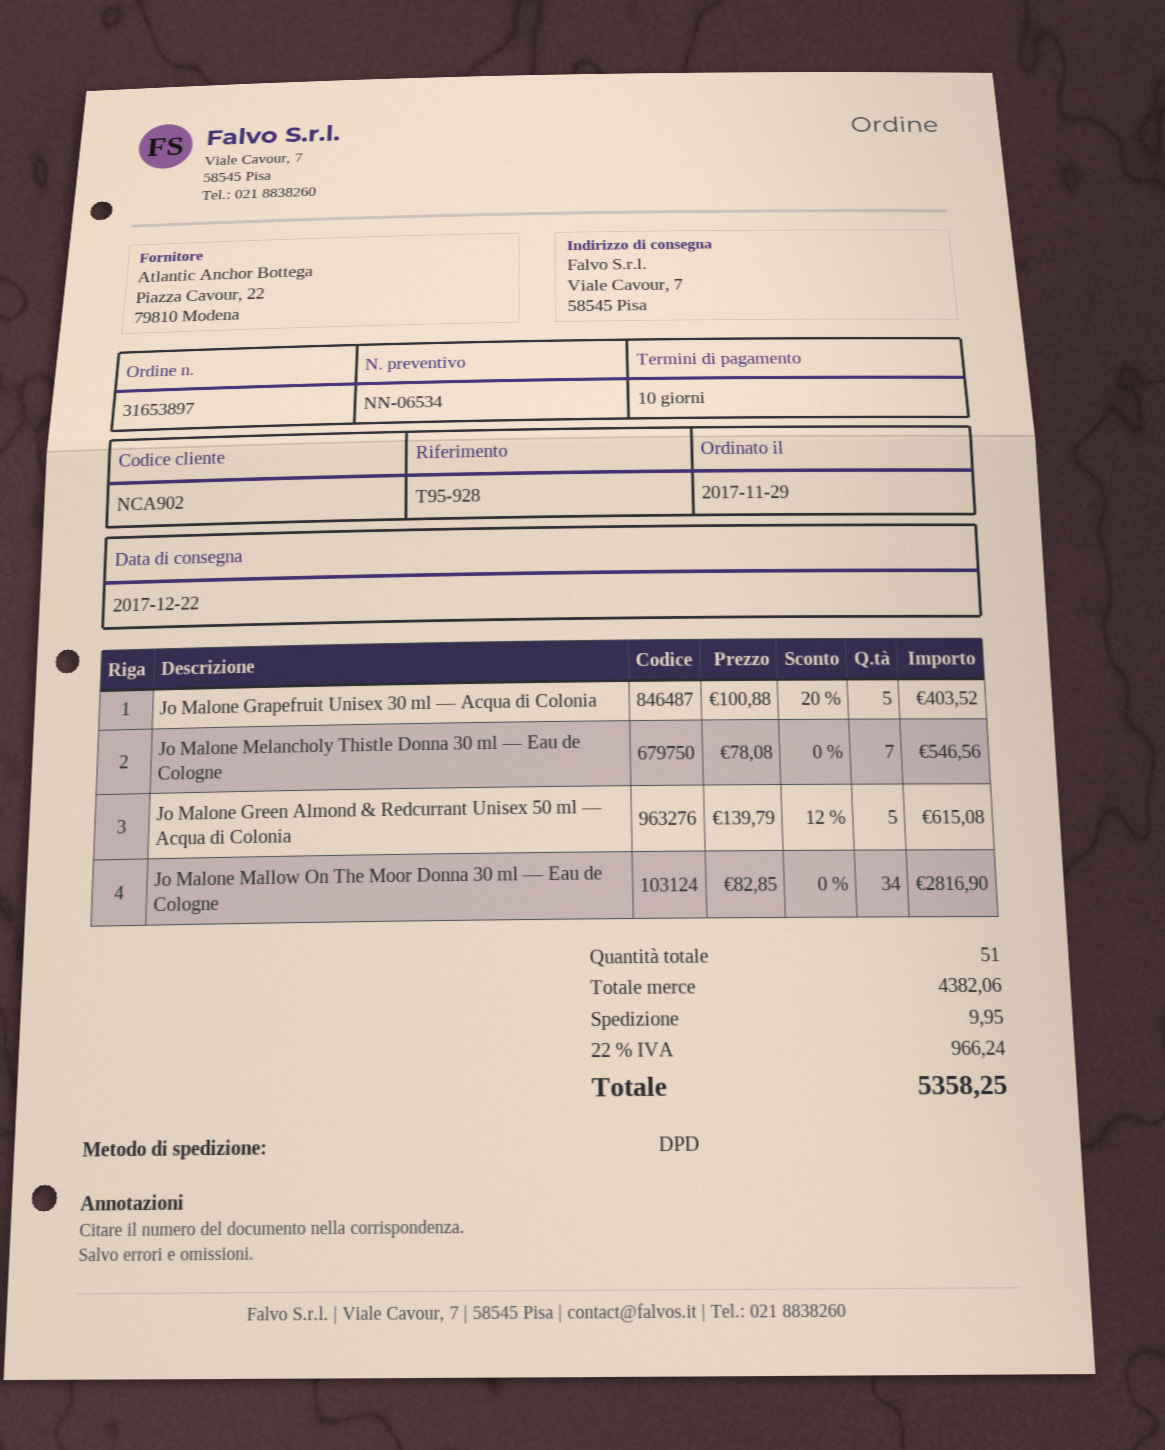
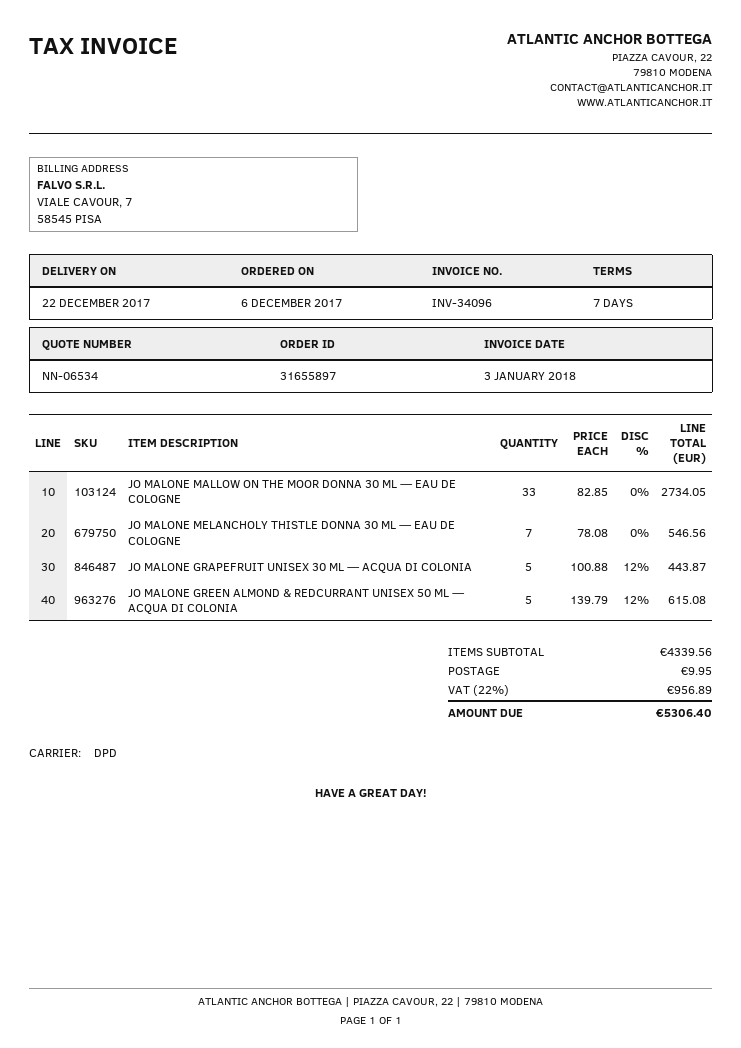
order number: 31653897 -> 31655897
order date: 2017-11-29 -> 2017-12-06
payment terms: 10 days -> 7 days
Jo Malone Grapefruit Unisex 30 ml — Acqua di Colonia: 5 x 100.88 - 20% = 403.52 -> 5 x 100.88 - 12% = 443.87
Jo Malone Mallow On The Moor Donna 30 ml — Eau de Cologne: 34 x 82.85 = 2816.90 -> 33 x 82.85 = 2734.05
subtotal: 4382.06 -> 4339.56
tax: 22% = 966.24 -> 22% = 956.89
total: 5358.25 -> 5306.40

